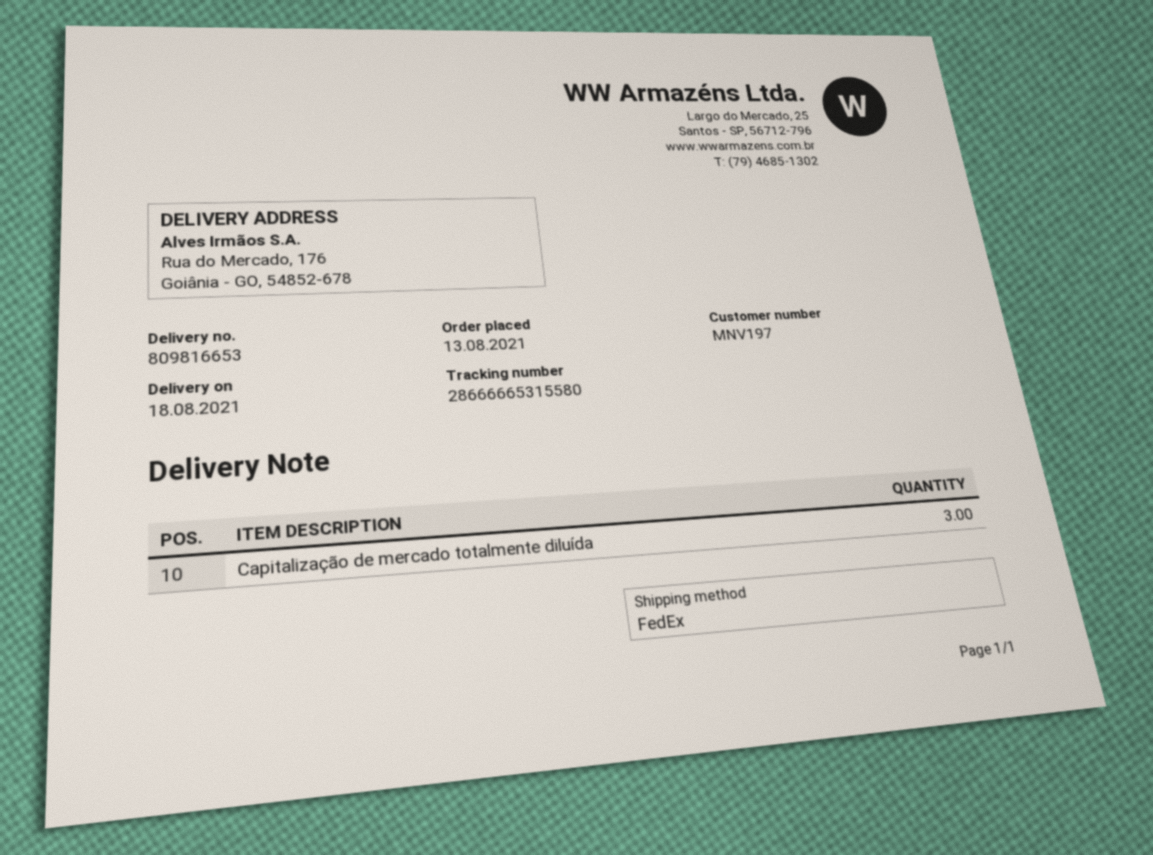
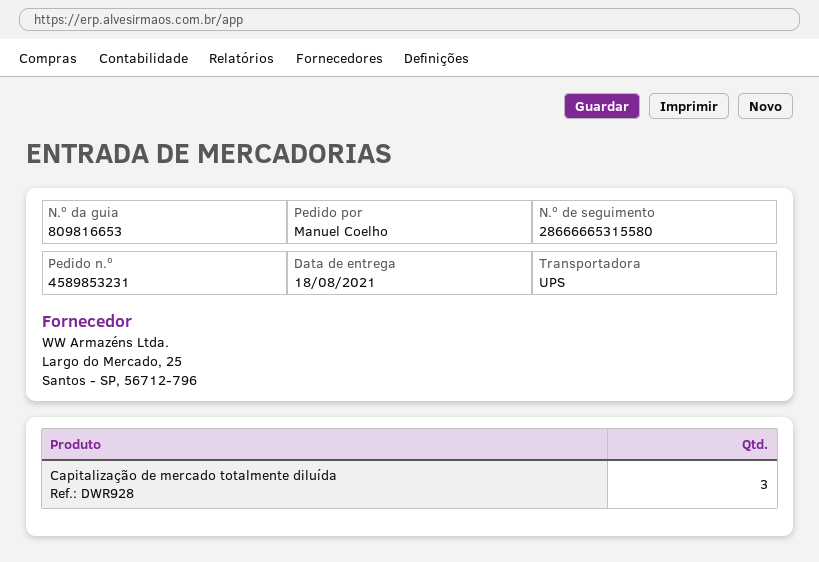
shipping method: FedEx -> UPS

